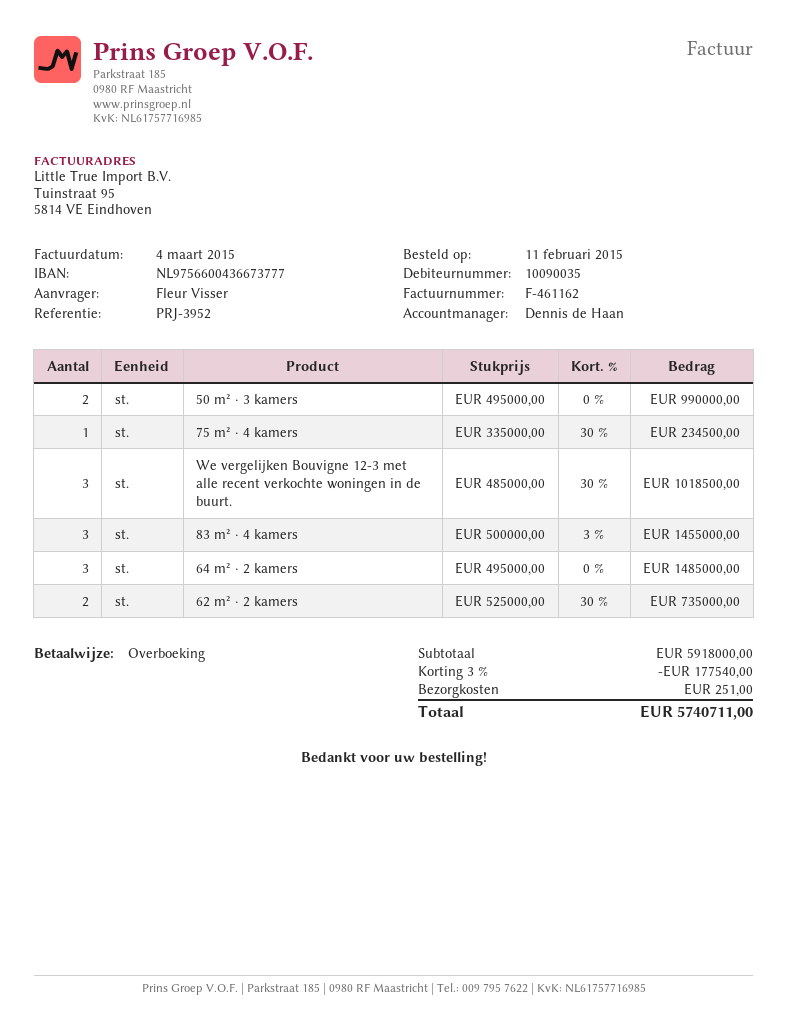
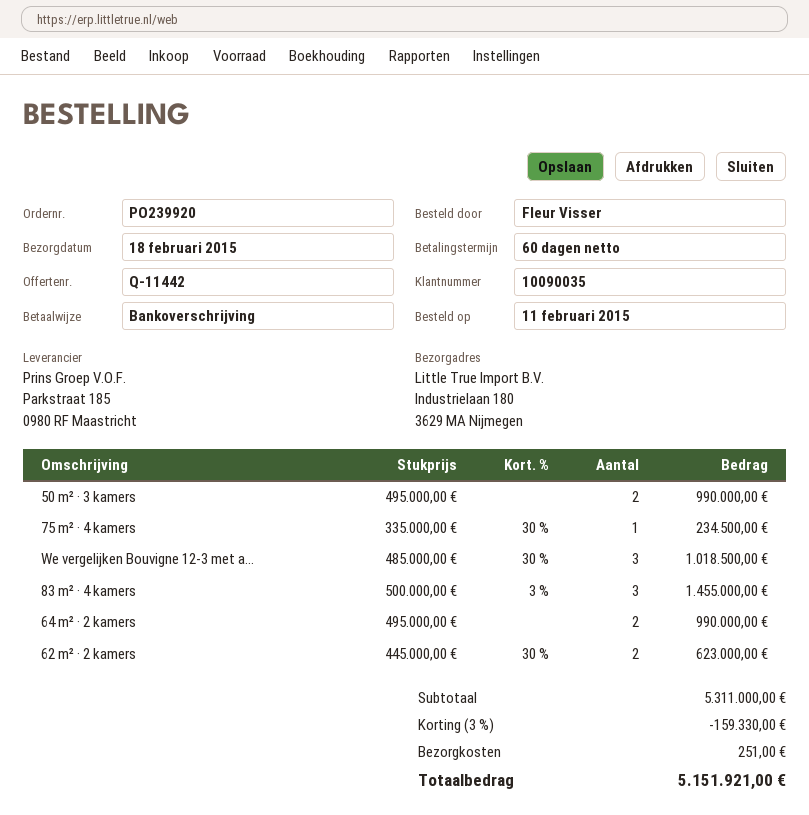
64 m² · 2 kamers: 3 x 495000.00 = 1485000.00 -> 2 x 495000.00 = 990000.00
62 m² · 2 kamers: 2 x 525000.00 - 30% = 735000.00 -> 2 x 445000.00 - 30% = 623000.00
subtotal: 5918000.00 -> 5311000.00
discount: 3% = 177540.00 -> 3% = 159330.00
total: 5740711.00 -> 5151921.00

